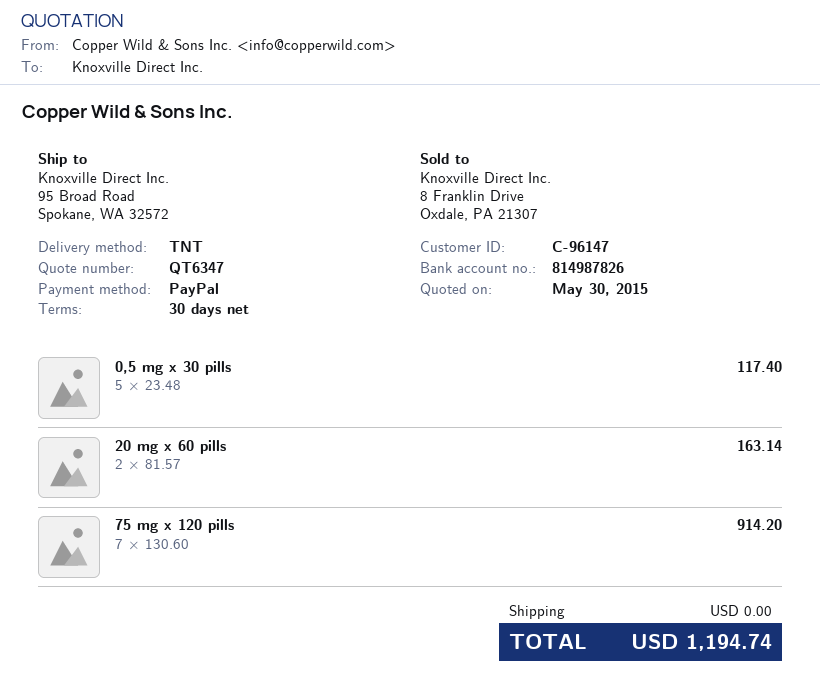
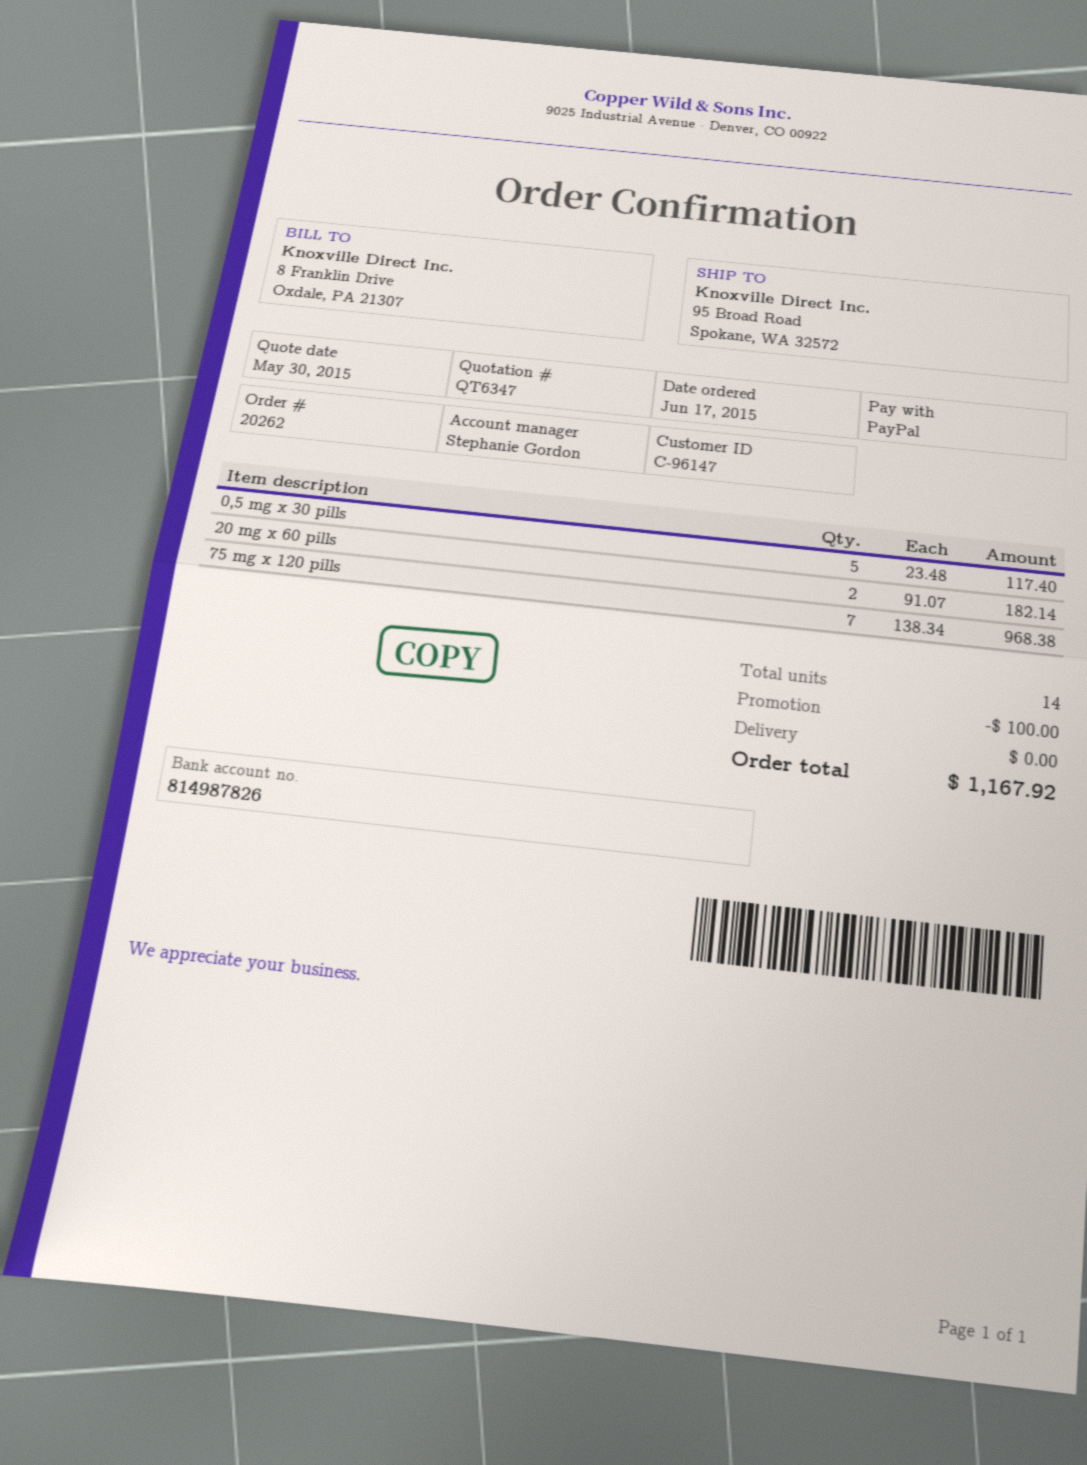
20 mg x 60 pills: 2 x 81.57 = 163.14 -> 2 x 91.07 = 182.14
75 mg x 120 pills: 7 x 130.60 = 914.20 -> 7 x 138.34 = 968.38
discount: none -> 100.00
total: 1194.74 -> 1167.92

